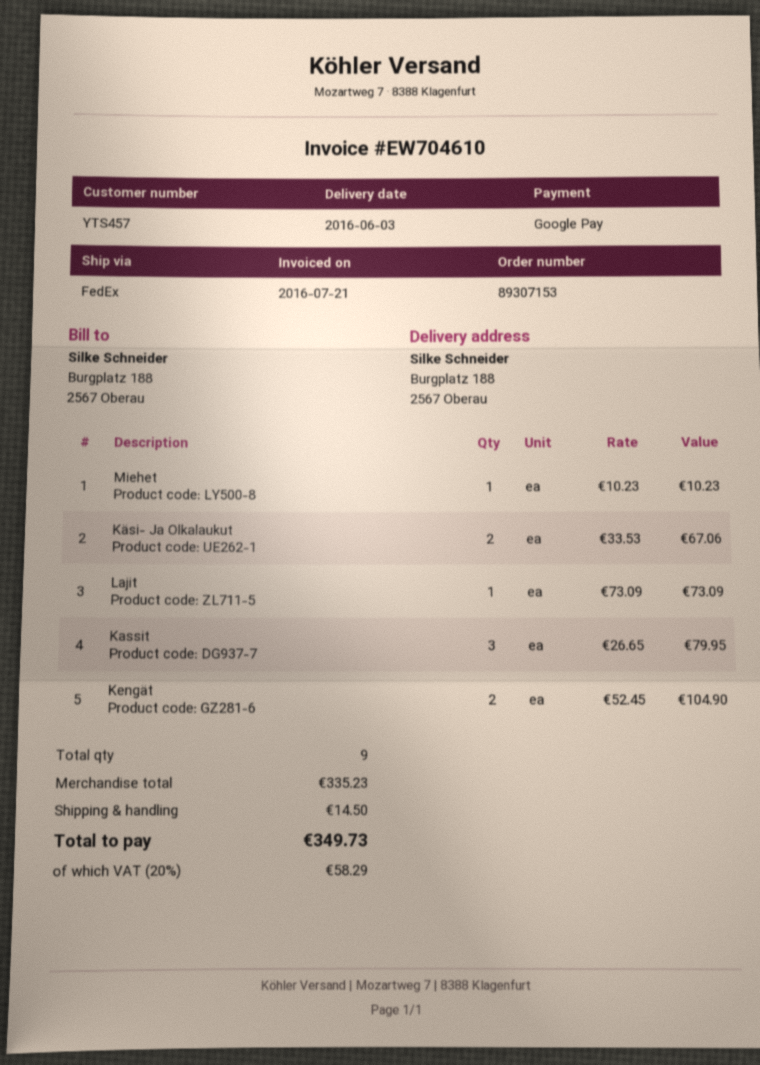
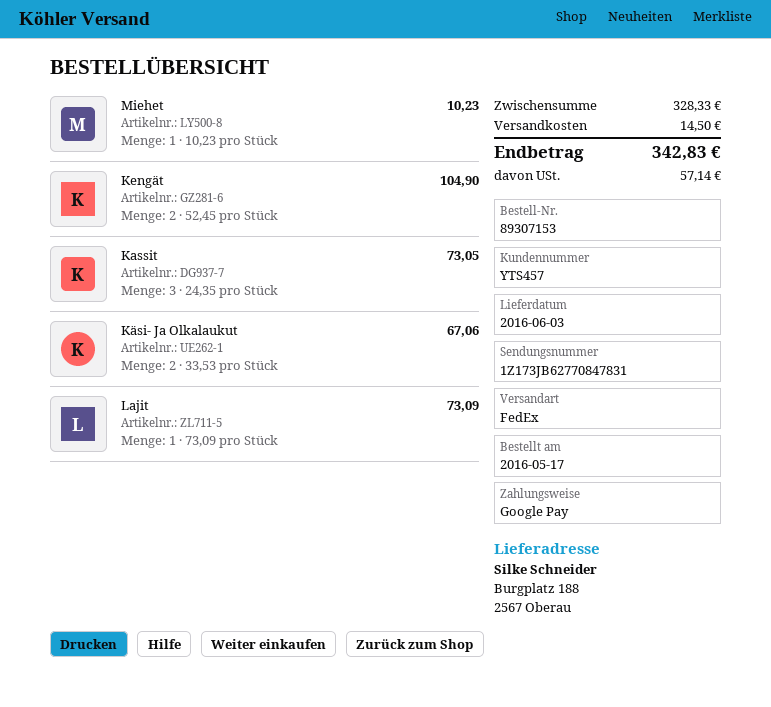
Kassit: 3 x 26.65 = 79.95 -> 3 x 24.35 = 73.05
subtotal: 335.23 -> 328.33
tax: 58.29 -> 57.14
total: 349.73 -> 342.83

